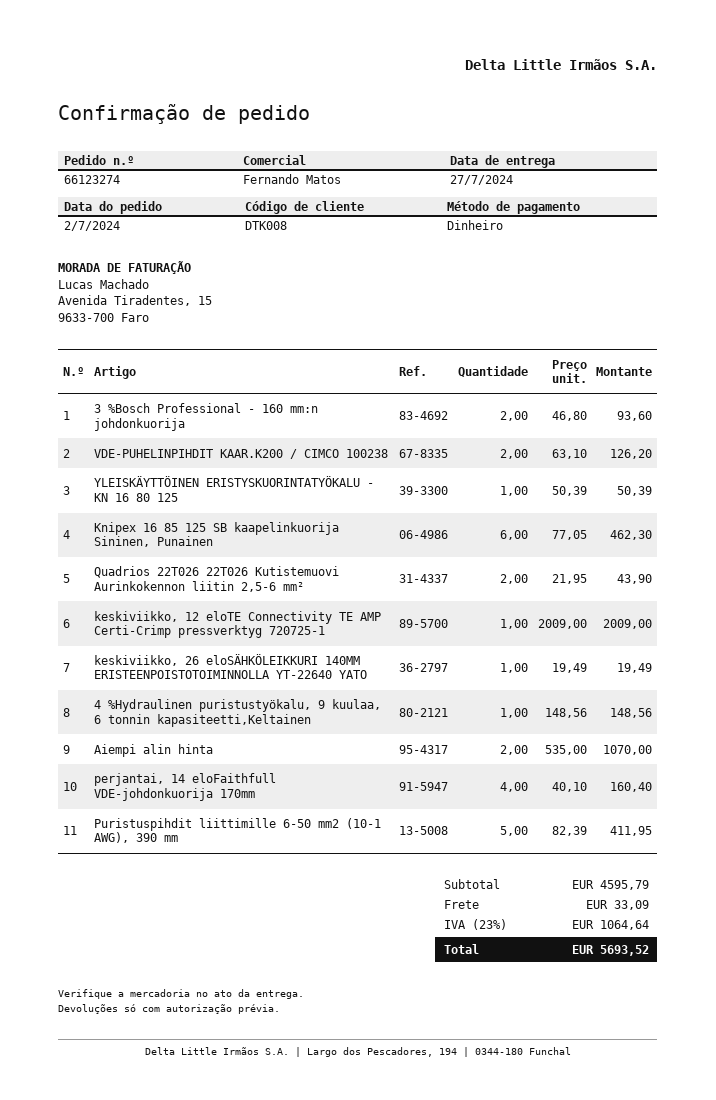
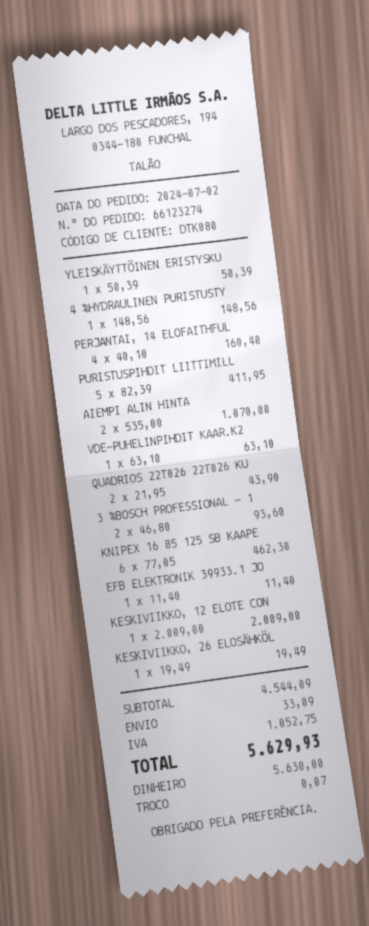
customer number: DTK008 -> DTK080
VDE-PUHELINPIHDIT KAAR.K200 / CIMCO 100238: 2 x 63.10 = 126.20 -> 1 x 63.10 = 63.10
EFB ELEKTRONIK 39933.1 JO: none -> 1 x 11.40 = 11.40
subtotal: 4595.79 -> 4544.09
tax: 1064.64 -> 1052.75
total: 5693.52 -> 5629.93

